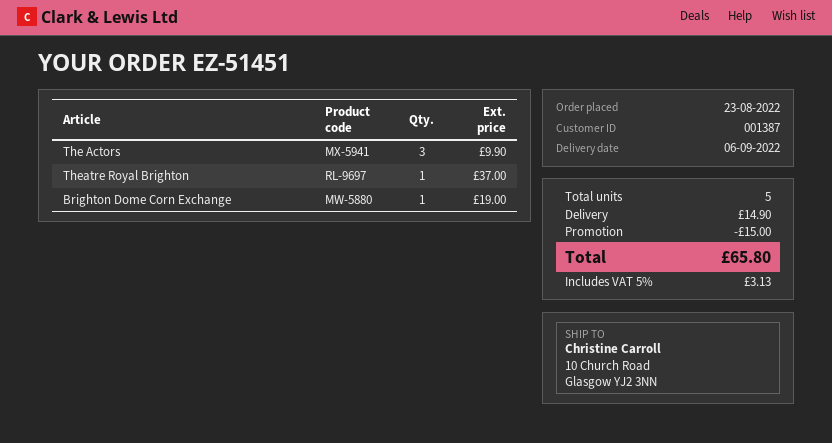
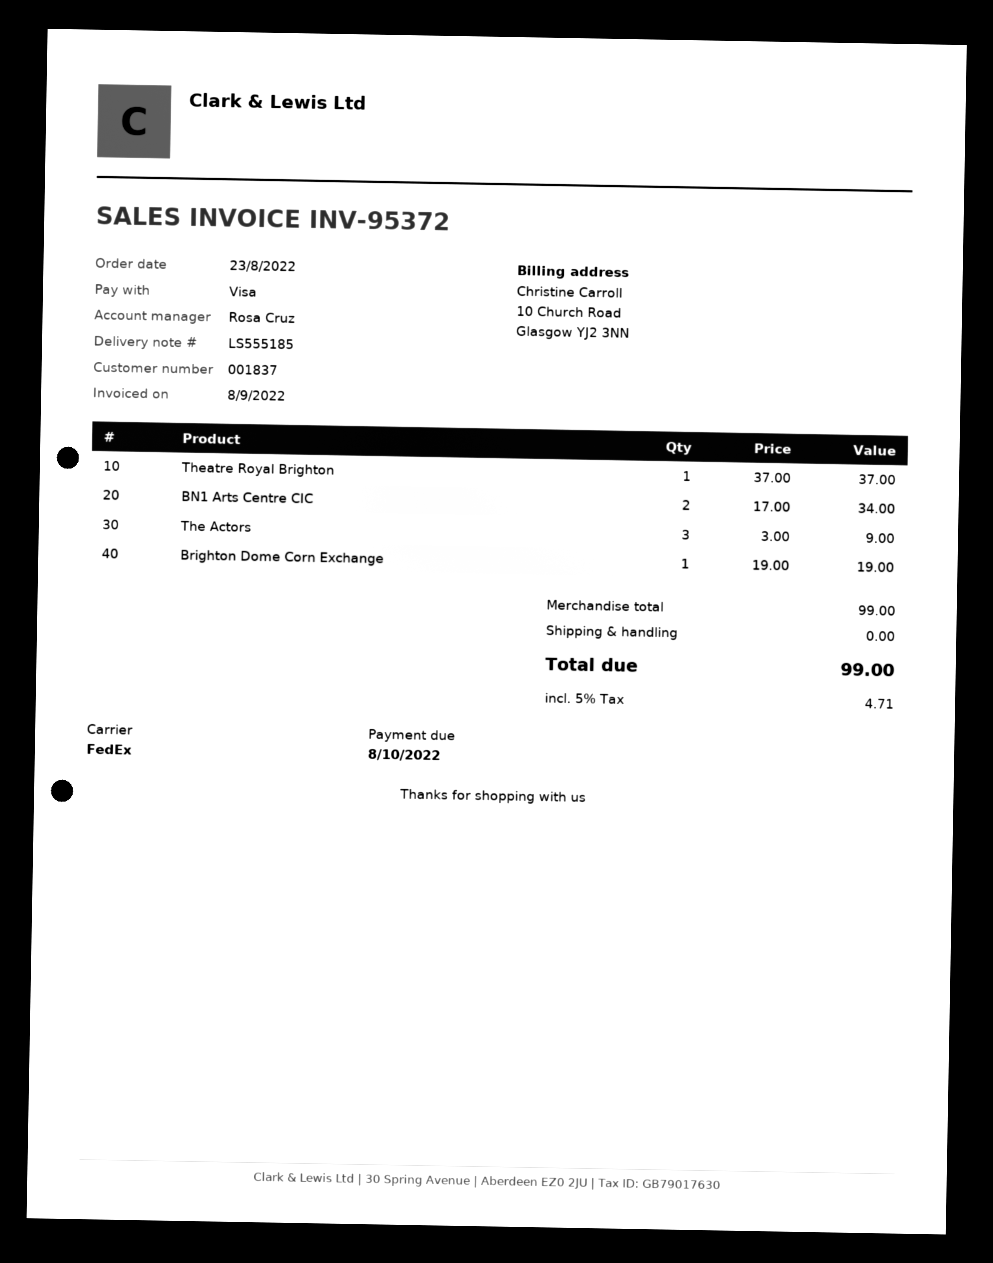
customer number: 001387 -> 001837
The Actors: 3 for 9.90 -> 3 for 9.00
BN1 Arts Centre CIC: none -> 2 for 34.00
discount: 15.00 -> none
shipping: 14.90 -> 0.00
tax: 5% = 3.13 -> 5% = 4.71
total: 65.80 -> 99.00

